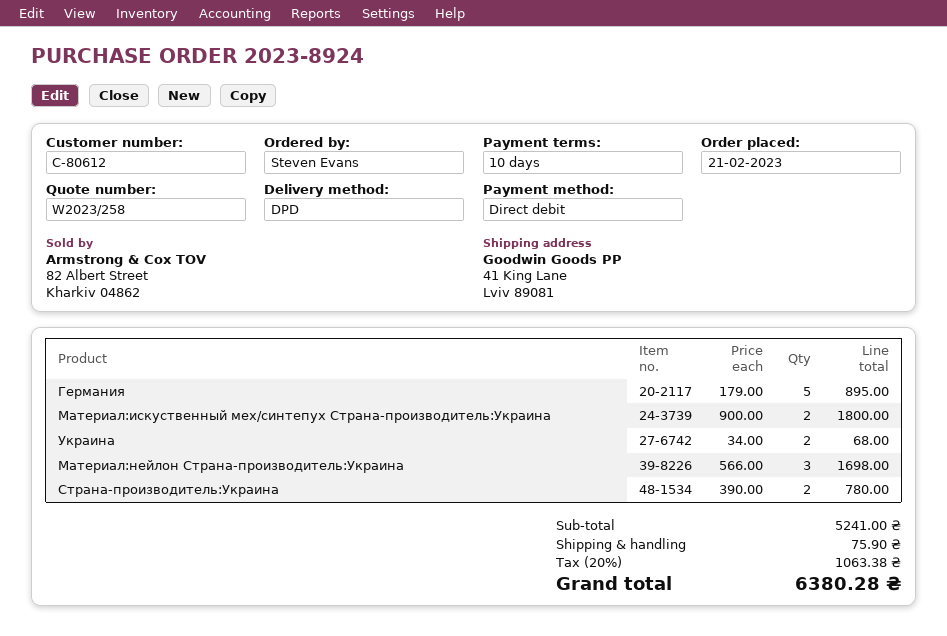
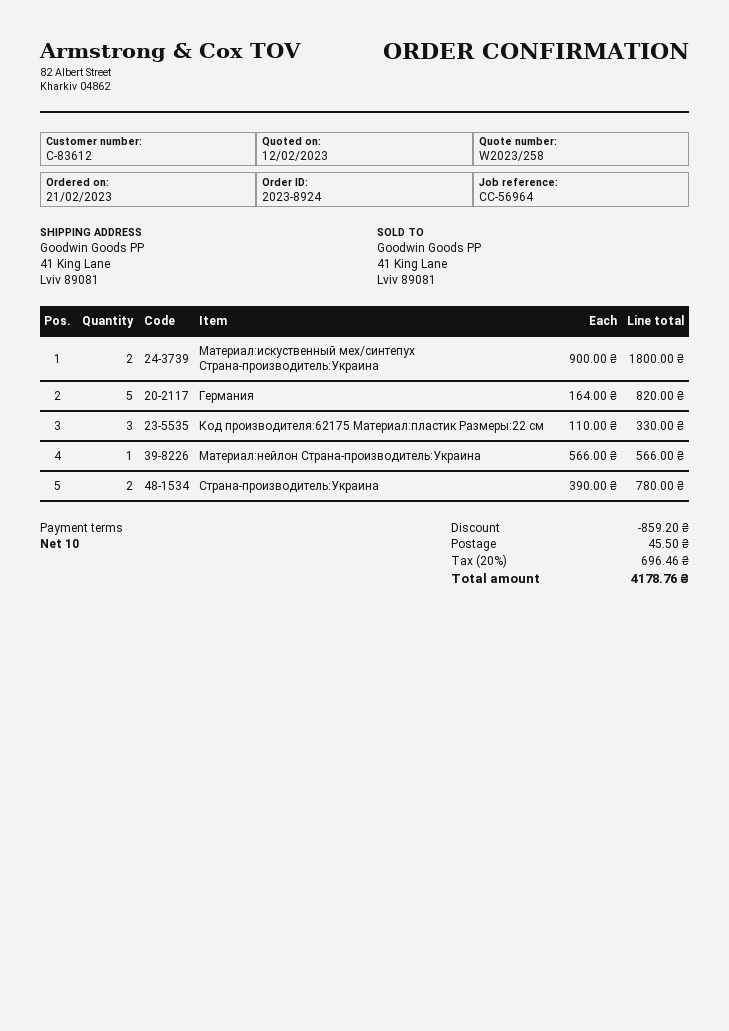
customer number: C-80612 -> C-83612
Германия: 5 x 179.00 = 895.00 -> 5 x 164.00 = 820.00
Украина: 2 x 34.00 = 68.00 -> none
Материал:нейлон Страна-производитель:Украина: 3 x 566.00 = 1698.00 -> 1 x 566.00 = 566.00
Код производителя:62175 Материал:пластик Размеры:22 см: none -> 3 x 110.00 = 330.00
discount: none -> 859.20
shipping: 75.90 -> 45.50
tax: 20% = 1063.38 -> 20% = 696.46
total: 6380.28 -> 4178.76

